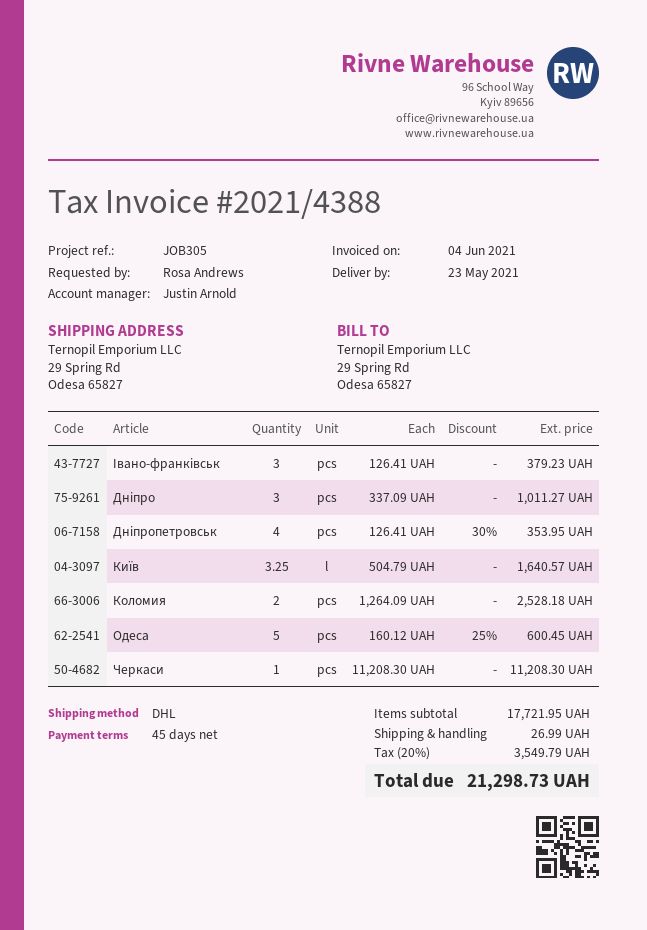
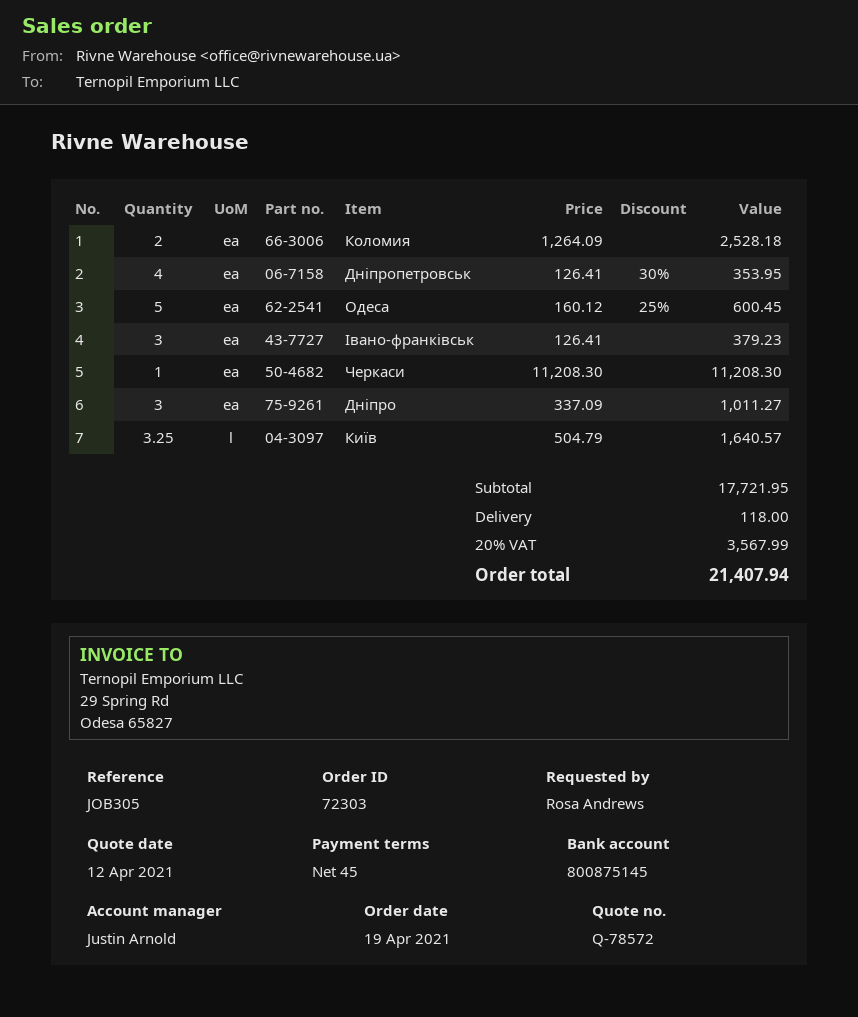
shipping: 26.99 -> 118.00
tax: 20% = 3549.79 -> 20% = 3567.99
total: 21298.73 -> 21407.94

